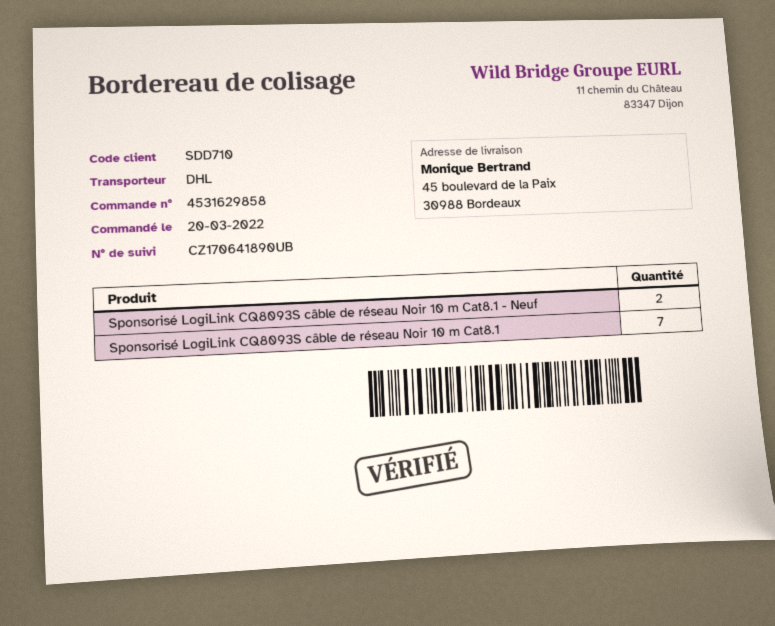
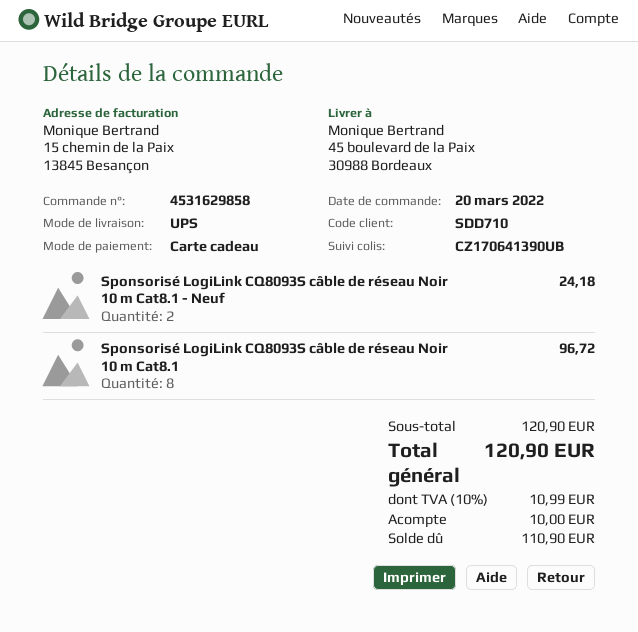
shipping method: DHL -> UPS
tracking number: CZ170641890UB -> CZ170641390UB
Sponsorisé LogiLink CQ8093S câble de réseau Noir 10 m Cat8.1: 7 -> 8

